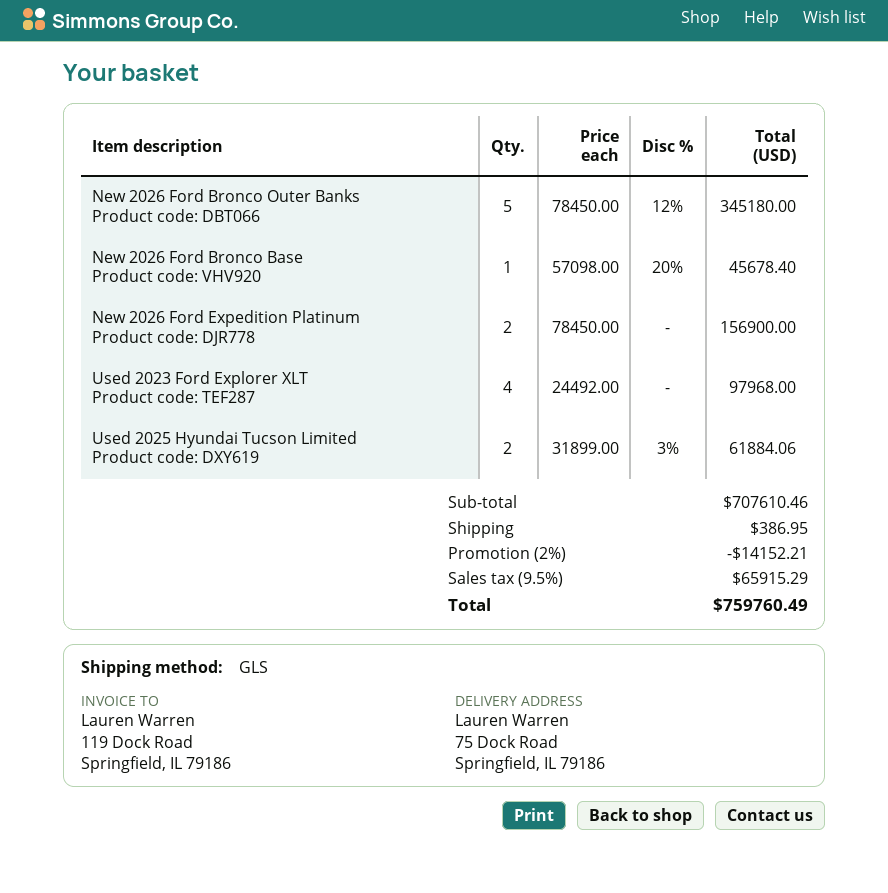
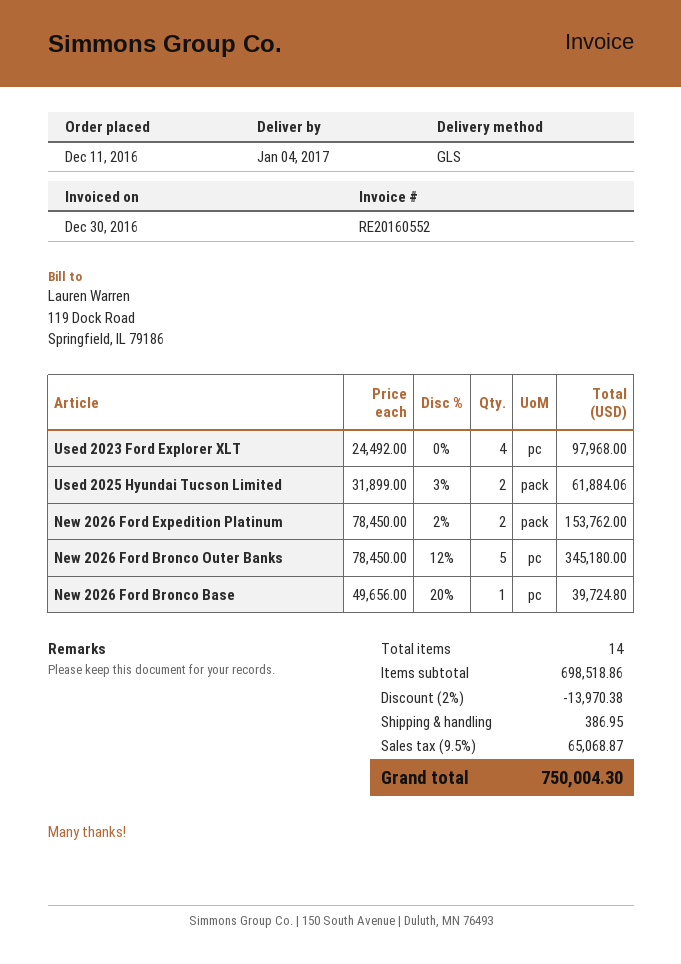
New 2026 Ford Bronco Base: 1 x 57098.00 - 20% = 45678.40 -> 1 x 49656.00 - 20% = 39724.80
New 2026 Ford Expedition Platinum: 2 x 78450.00 = 156900.00 -> 2 x 78450.00 - 2% = 153762.00
subtotal: 707610.46 -> 698518.86
discount: 2% = 14152.21 -> 2% = 13970.38
tax: 9.5% = 65915.29 -> 9.5% = 65068.87
total: 759760.49 -> 750004.30

